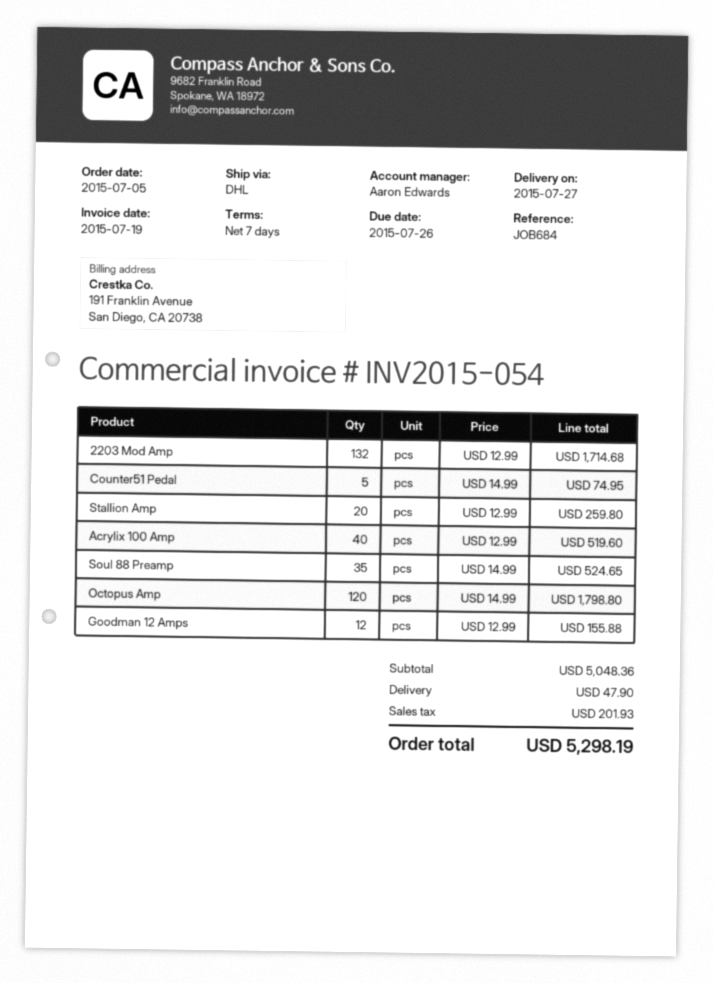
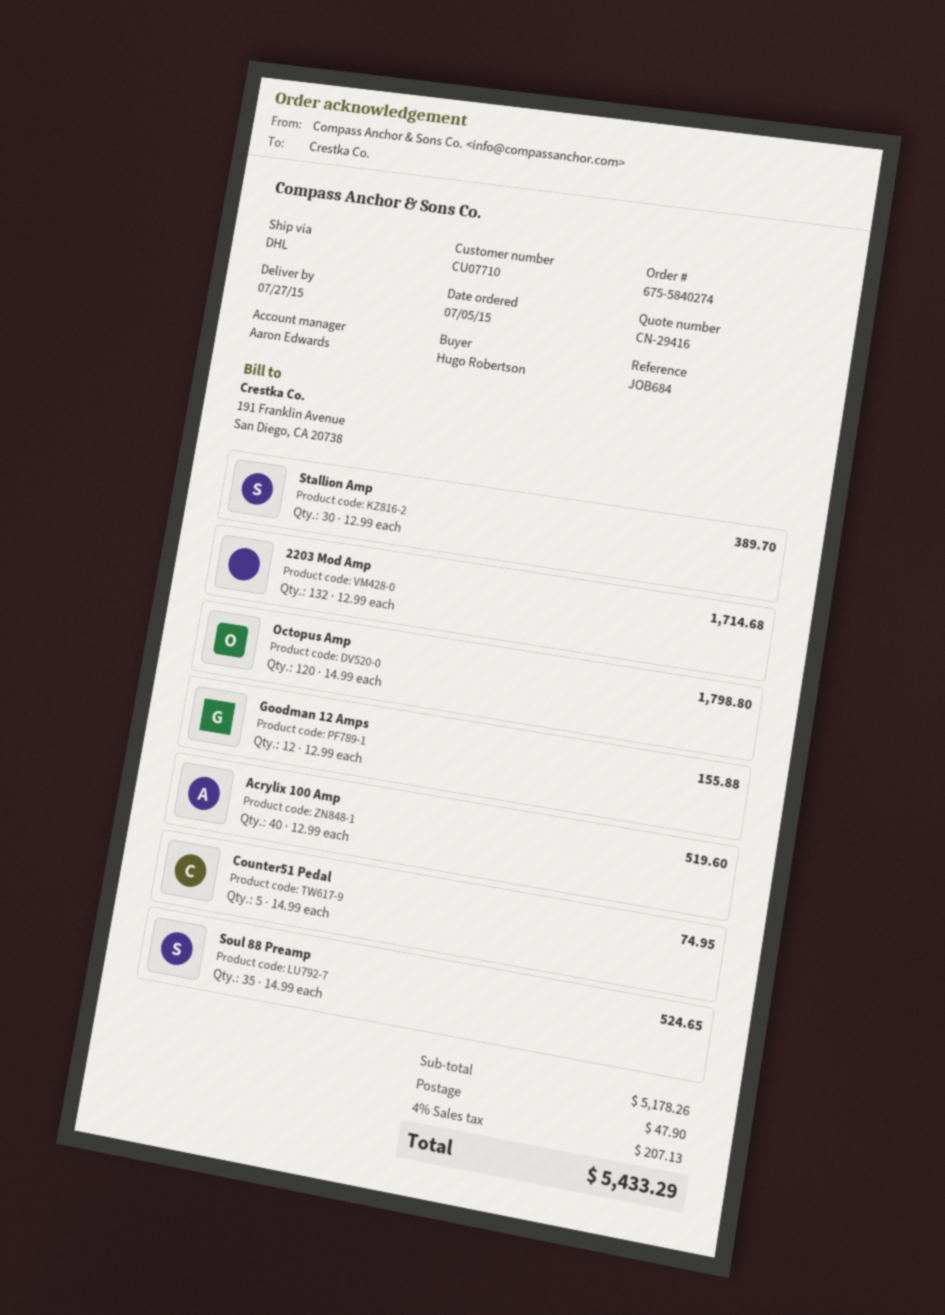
Stallion Amp: 20 x 12.99 = 259.80 -> 30 x 12.99 = 389.70
subtotal: 5048.36 -> 5178.26
tax: 201.93 -> 207.13
total: 5298.19 -> 5433.29

